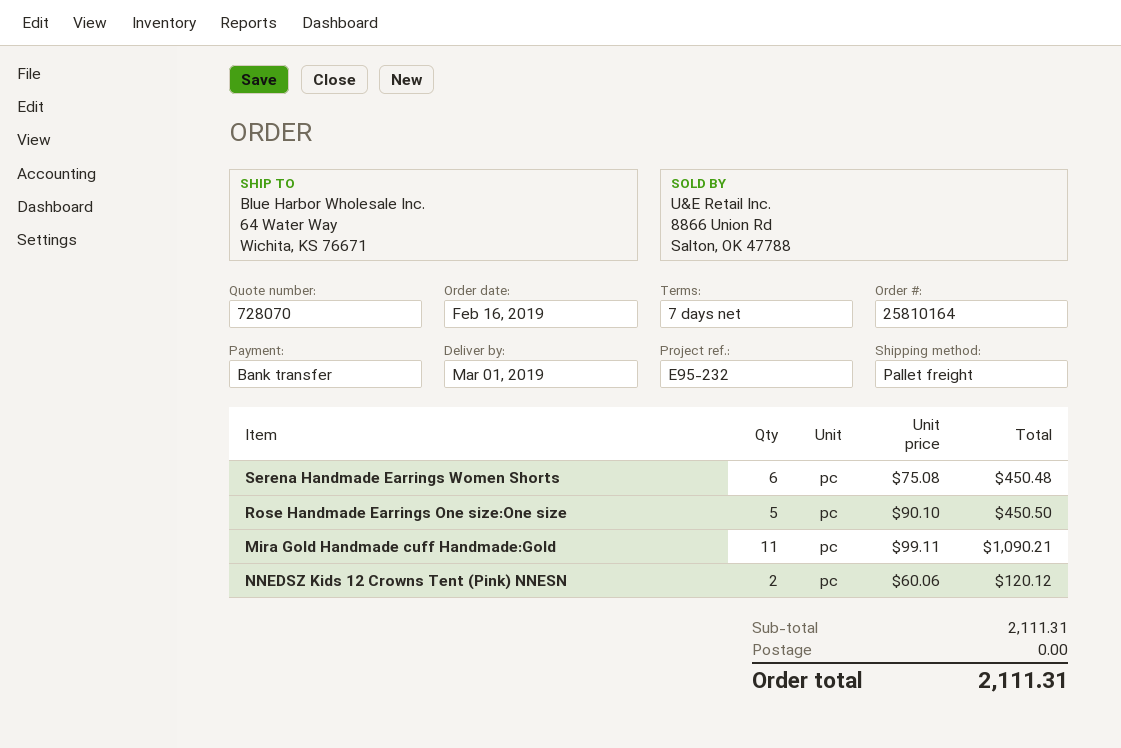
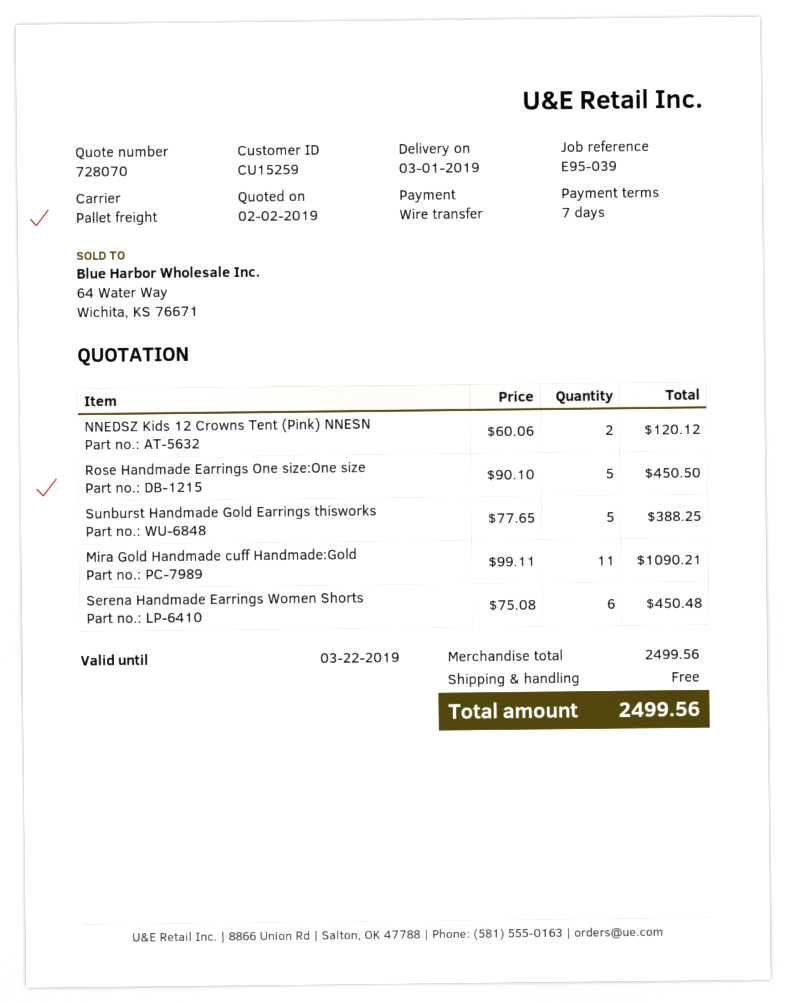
reference: E95-232 -> E95-039
Sunburst Handmade Gold Earrings thisworks: none -> 5 x 77.65 = 388.25
subtotal: 2111.31 -> 2499.56
total: 2111.31 -> 2499.56

